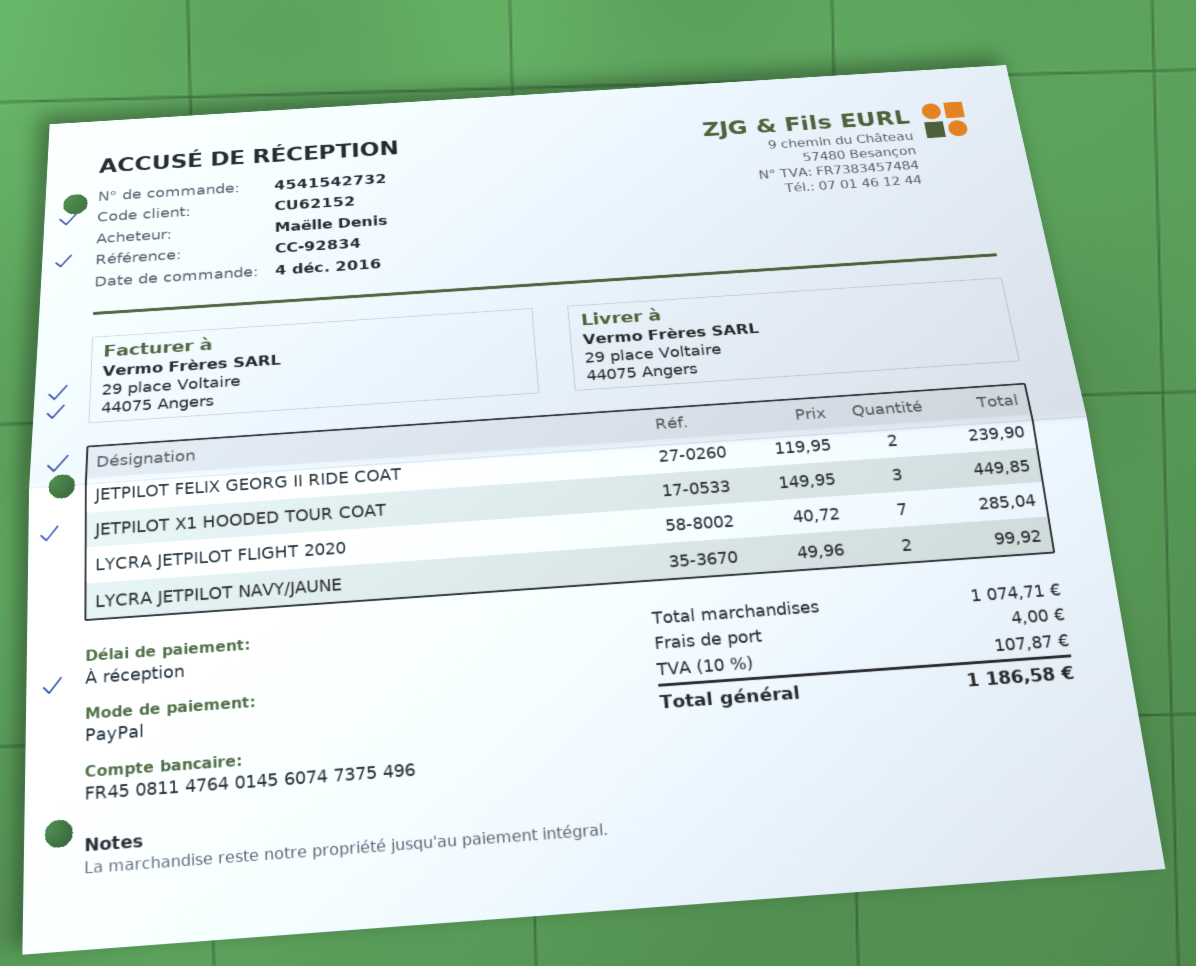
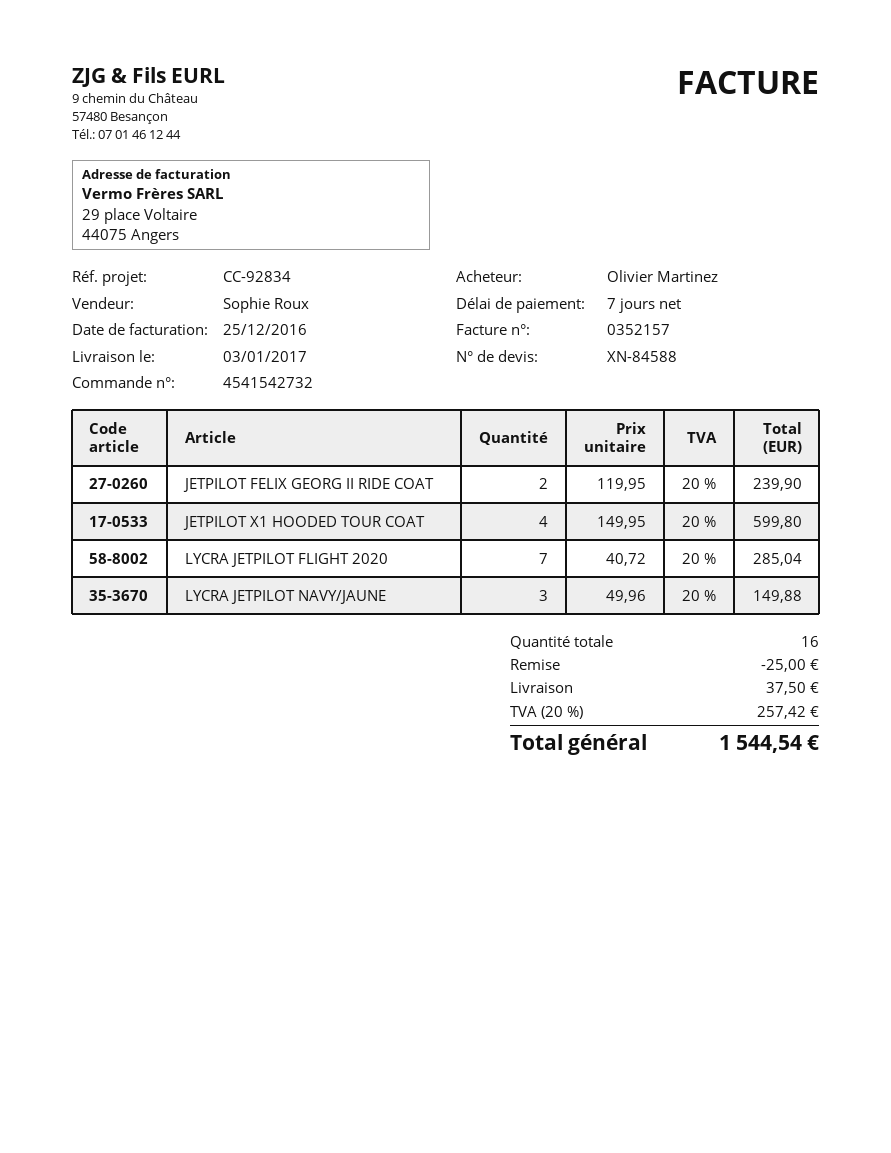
payment terms: on receipt -> 7 days
ordered by: Maëlle Denis -> Olivier Martinez
JETPILOT X1 HOODED TOUR COAT: 3 x 149.95 = 449.85 -> 4 x 149.95 = 599.80
LYCRA JETPILOT NAVY/JAUNE: 2 x 49.96 = 99.92 -> 3 x 49.96 = 149.88
discount: none -> 25.00
shipping: 4.00 -> 37.50
tax: 10% = 107.87 -> 20% = 257.42
total: 1186.58 -> 1544.54

